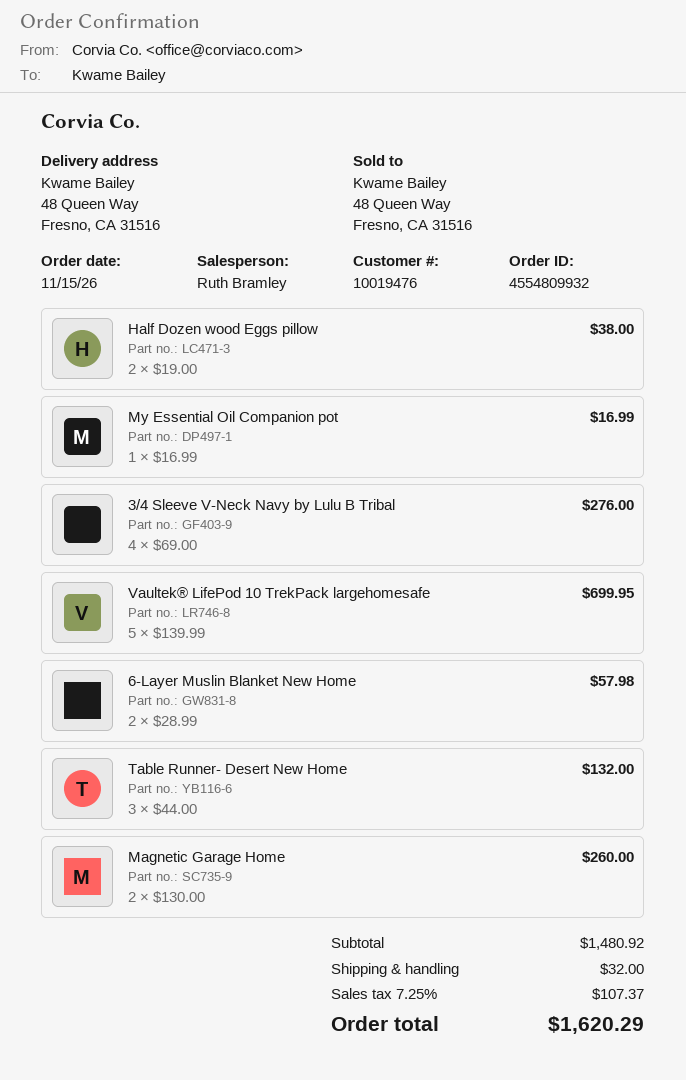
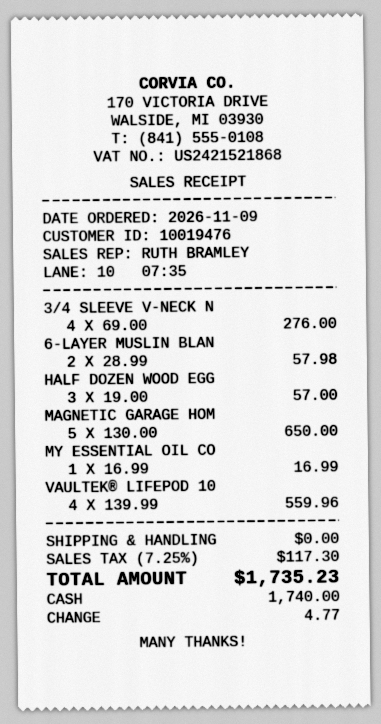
order date: 2026-11-15 -> 2026-11-09
Half Dozen wood Eggs pillow: 2 x 19.00 = 38.00 -> 3 x 19.00 = 57.00
Vaultek® LifePod 10 TrekPack largehomesafe: 5 x 139.99 = 699.95 -> 4 x 139.99 = 559.96
Table Runner- Desert New Home: 3 x 44.00 = 132.00 -> none
Magnetic Garage Home: 2 x 130.00 = 260.00 -> 5 x 130.00 = 650.00
shipping: 32.00 -> 0.00
tax: 7.25% = 107.37 -> 7.25% = 117.30
total: 1620.29 -> 1735.23

